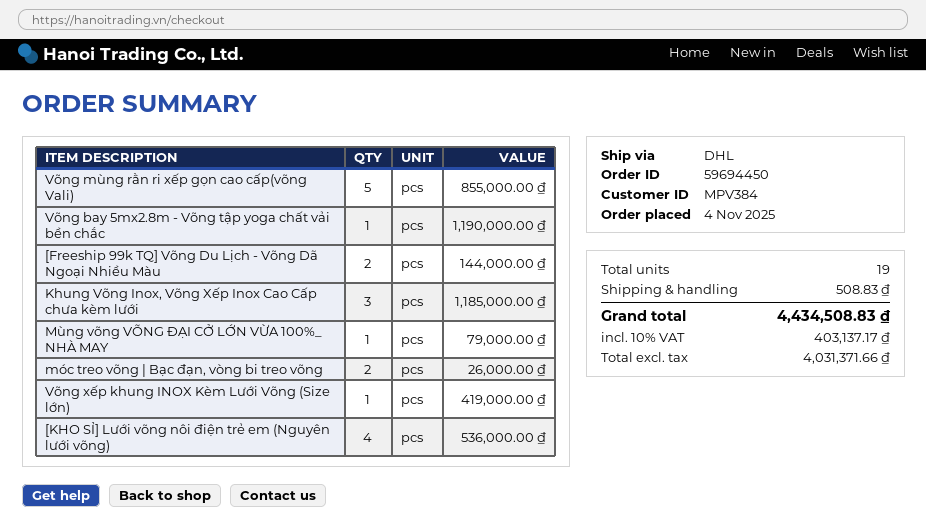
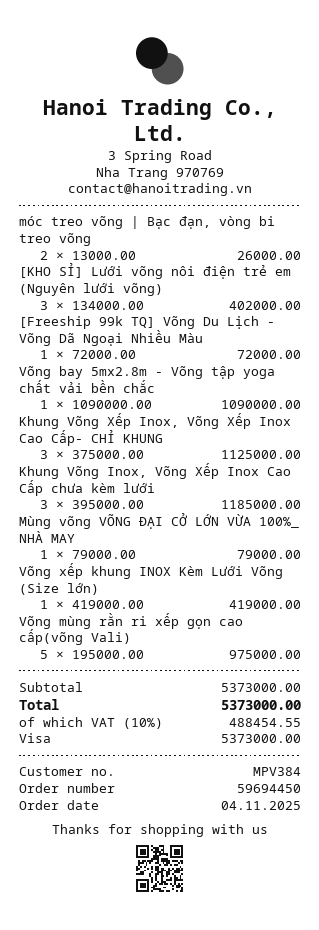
Võng mùng rằn ri xếp gọn cao cấp(võng Vali): 5 for 855000.00 -> 5 for 975000.00
Võng bay 5mx2.8m - Võng tập yoga chất vải bền chắc: 1 for 1190000.00 -> 1 for 1090000.00
[Freeship 99k TQ] Võng Du Lịch - Võng Dã Ngoại Nhiều Màu: 2 for 144000.00 -> 1 for 72000.00
[KHO SỈ] Lưới võng nôi điện trẻ em (Nguyên lưới võng): 4 for 536000.00 -> 3 for 402000.00
Khung Võng Xếp Inox, Võng Xếp Inox Cao Cấp- CHỈ KHUNG: none -> 3 for 1125000.00
shipping: 508.83 -> none
tax: 10% = 403137.17 -> 10% = 488454.55
total: 4434508.83 -> 5373000.00

